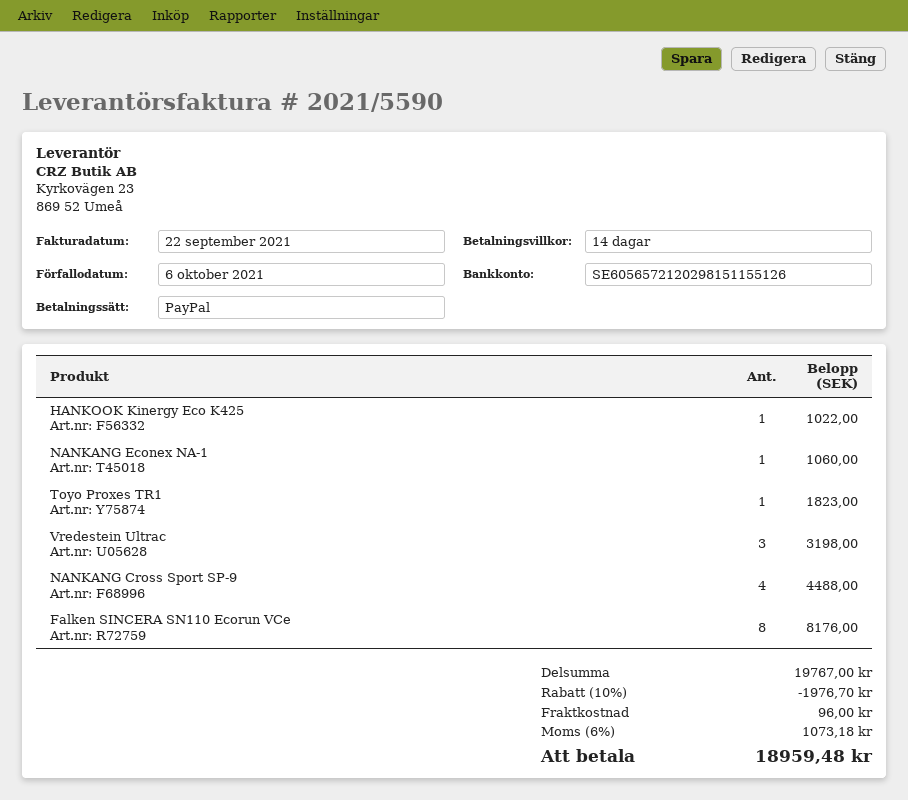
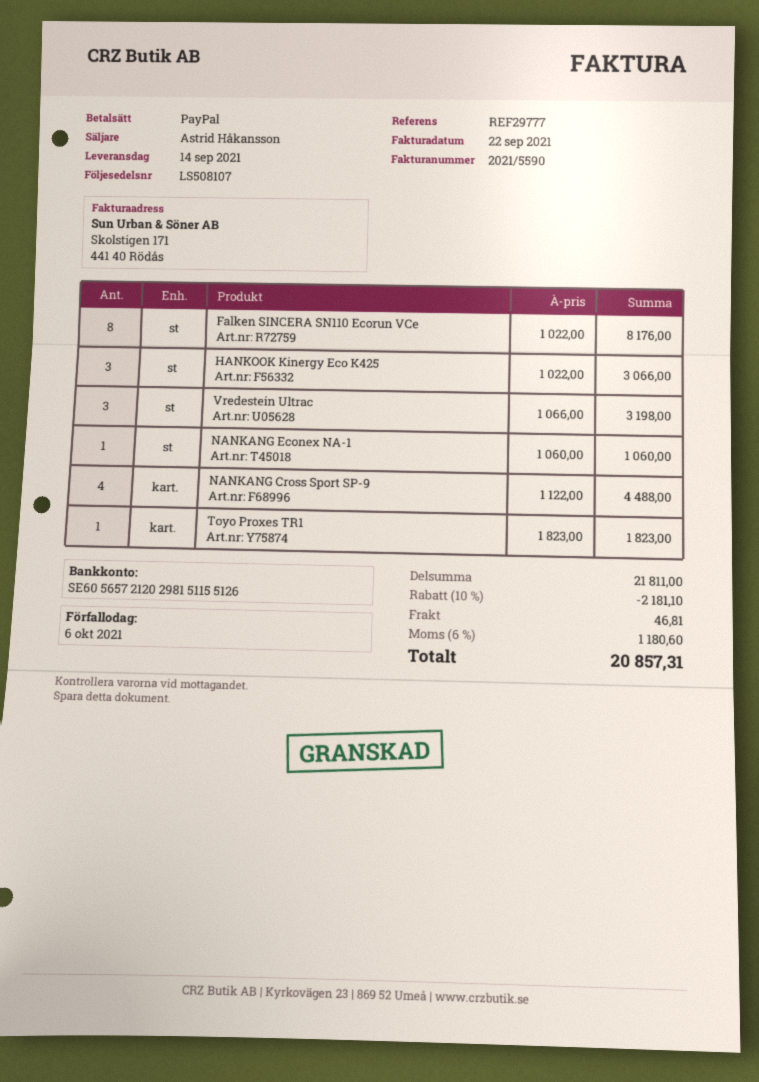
HANKOOK Kinergy Eco K425: 1 for 1022.00 -> 3 for 3066.00
subtotal: 19767.00 -> 21811.00
discount: 10% = 1976.70 -> 10% = 2181.10
shipping: 96.00 -> 46.81
tax: 6% = 1073.18 -> 6% = 1180.60
total: 18959.48 -> 20857.31

